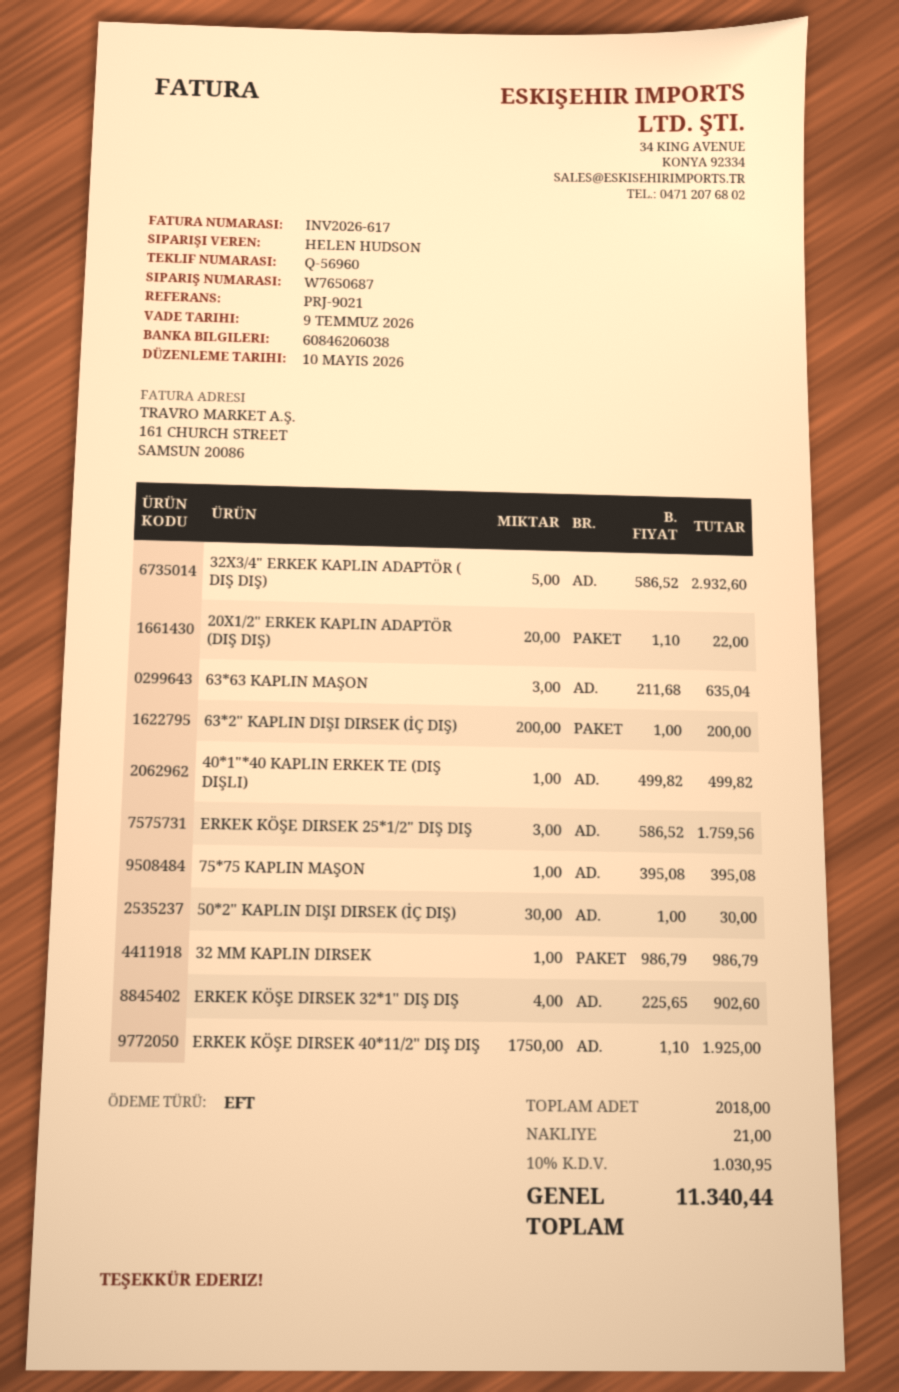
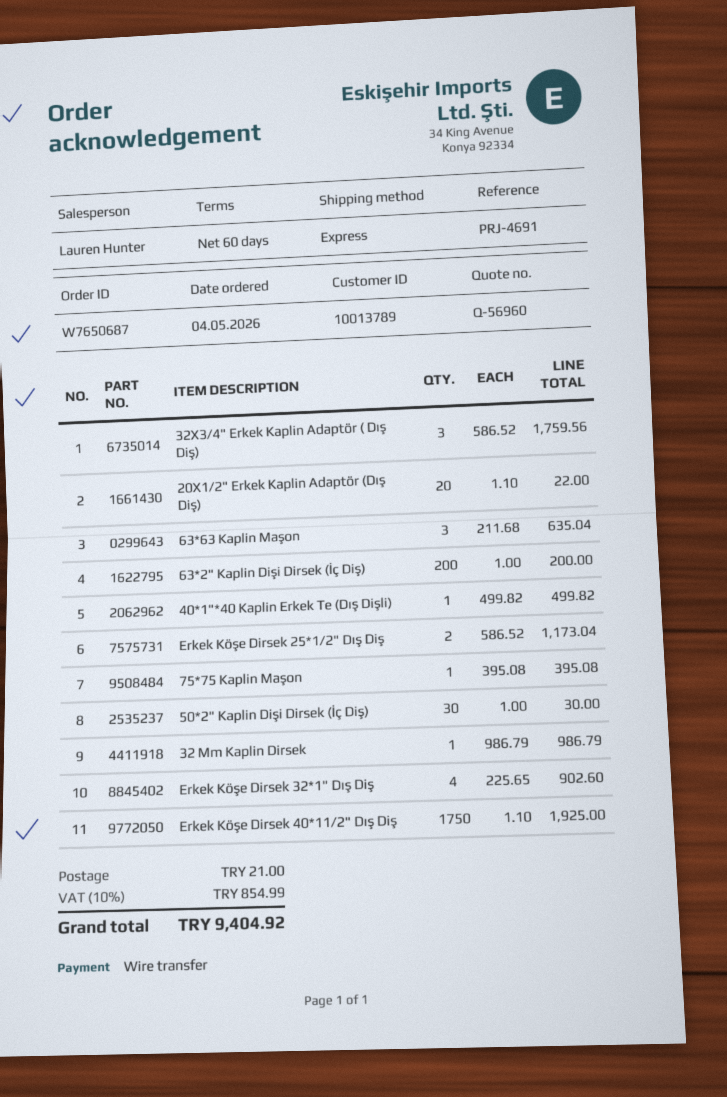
reference: PRJ-9021 -> PRJ-4691
32X3/4" ERKEK KAPLIN ADAPTÖR ( DIŞ DIŞ): 5 x 586.52 = 2932.60 -> 3 x 586.52 = 1759.56
ERKEK KÖŞE DIRSEK 25*1/2" DIŞ DIŞ: 3 x 586.52 = 1759.56 -> 2 x 586.52 = 1173.04
tax: 10% = 1030.95 -> 10% = 854.99
total: 11340.44 -> 9404.92

